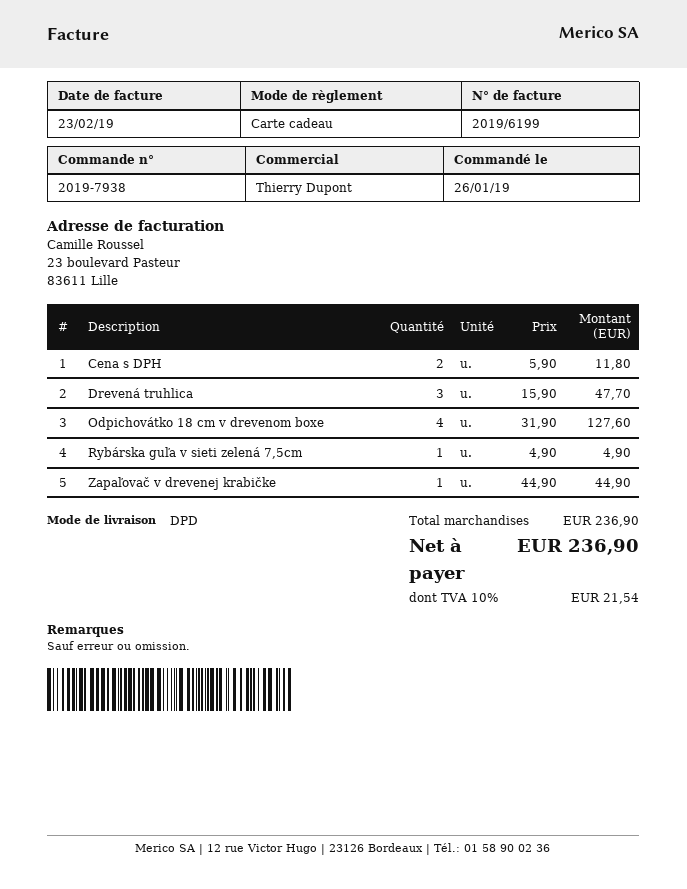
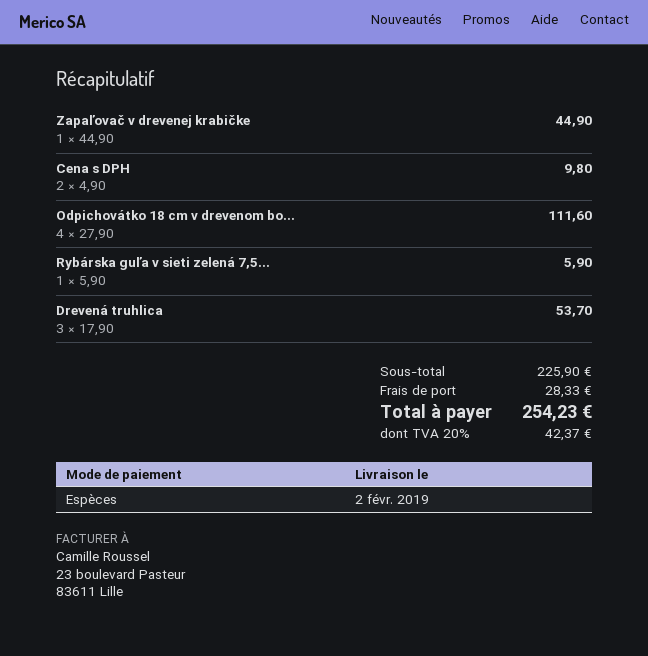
payment method: gift card -> cash
Cena s DPH: 2 x 5.90 = 11.80 -> 2 x 4.90 = 9.80
Drevená truhlica: 3 x 15.90 = 47.70 -> 3 x 17.90 = 53.70
Odpichovátko 18 cm v drevenom boxe: 4 x 31.90 = 127.60 -> 4 x 27.90 = 111.60
Rybárska guľa v sieti zelená 7,5cm: 1 x 4.90 = 4.90 -> 1 x 5.90 = 5.90
subtotal: 236.90 -> 225.90
shipping: none -> 28.33
tax: 10% = 21.54 -> 20% = 42.37
total: 236.90 -> 254.23

